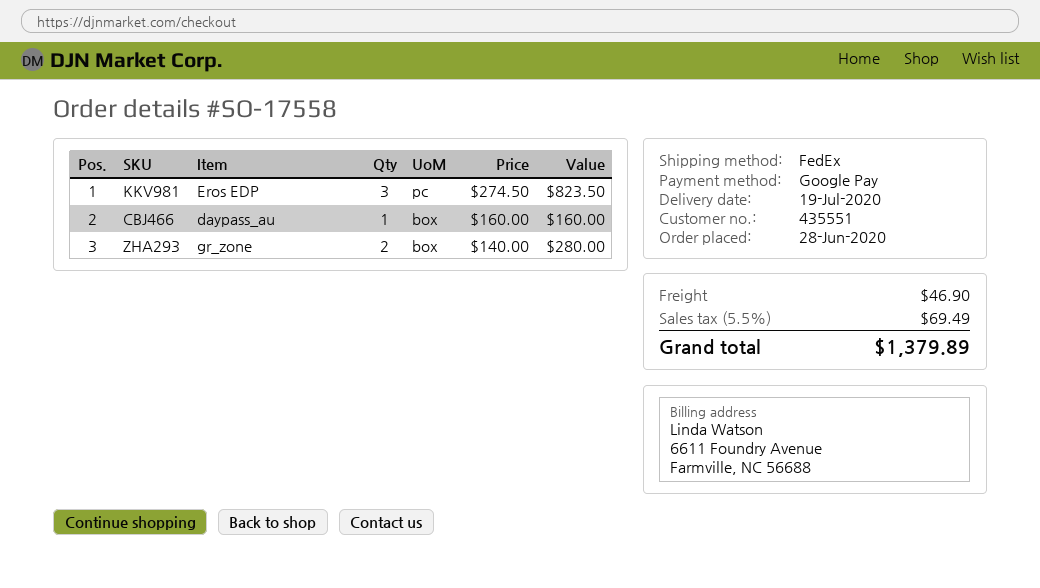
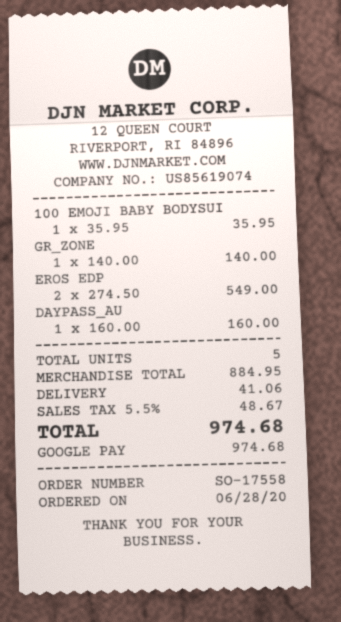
Eros EDP: 3 x 274.50 = 823.50 -> 2 x 274.50 = 549.00
gr_zone: 2 x 140.00 = 280.00 -> 1 x 140.00 = 140.00
100 EMOJI BABY BODYSUI: none -> 1 x 35.95 = 35.95
shipping: 46.90 -> 41.06
tax: 5.5% = 69.49 -> 5.5% = 48.67
total: 1379.89 -> 974.68

